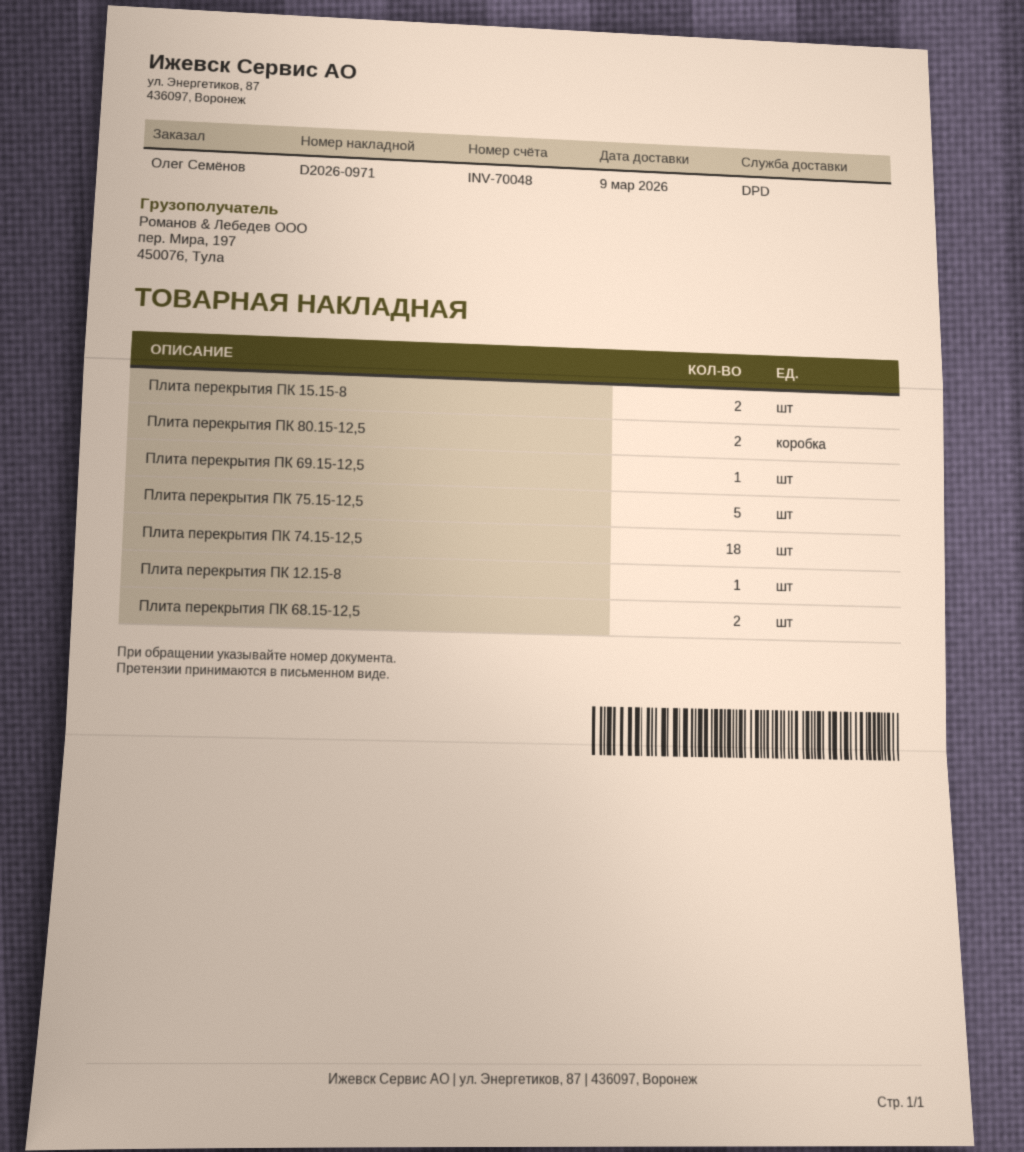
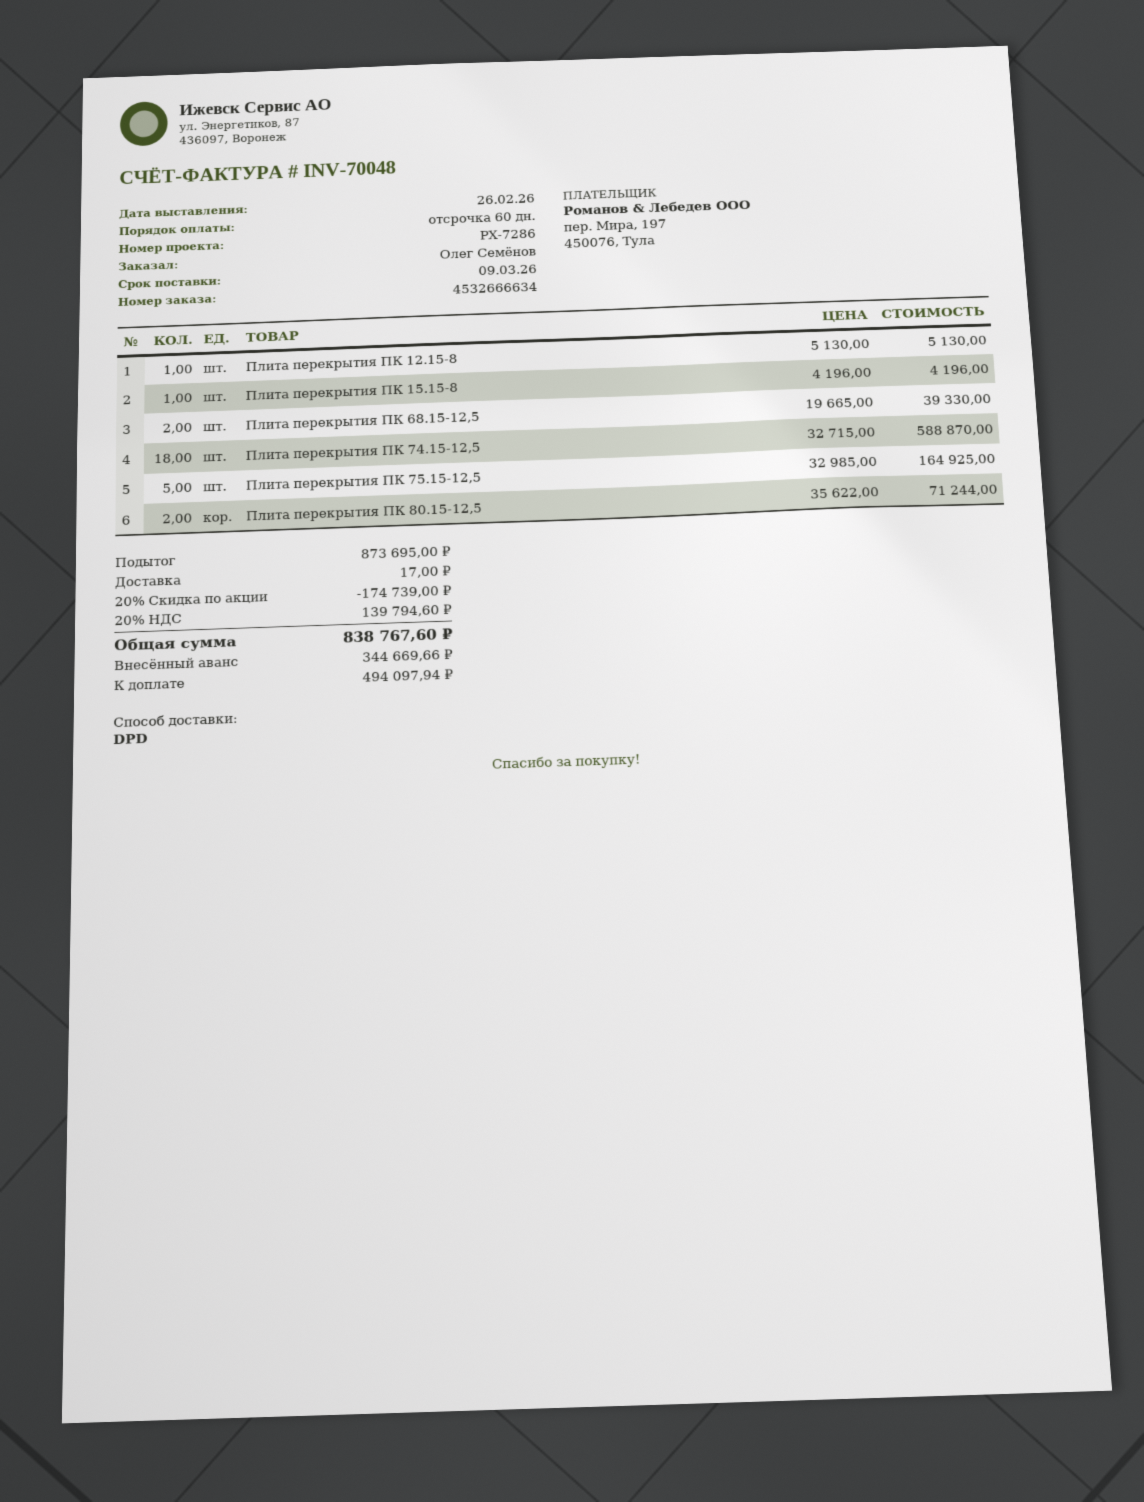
Плита перекрытия ПК 15.15-8: 2 -> 1
Плита перекрытия ПК 69.15-12,5: 1 -> none

